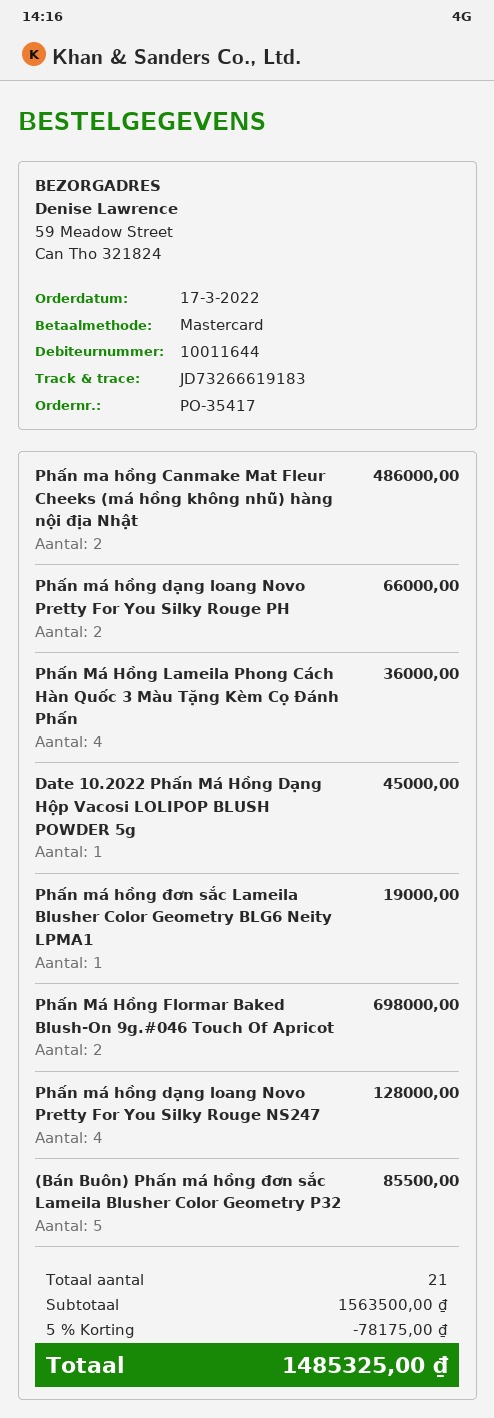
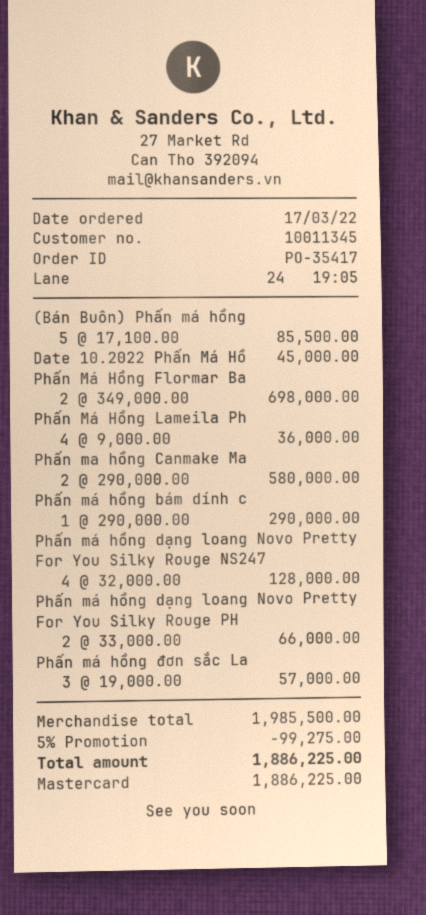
customer number: 10011644 -> 10011345
Phấn ma hồng Canmake Mat Fleur Cheeks (má hồng không nhũ) hàng nội địa Nhật: 2 for 486000.00 -> 2 for 580000.00
Phấn má hồng đơn sắc Lameila Blusher Color Geometry BLG6 Neity LPMA1: 1 for 19000.00 -> 3 for 57000.00
Phấn má hồng bám dính c: none -> 1 for 290000.00
subtotal: 1563500.00 -> 1985500.00
discount: 5% = 78175.00 -> 5% = 99275.00
total: 1485325.00 -> 1886225.00

